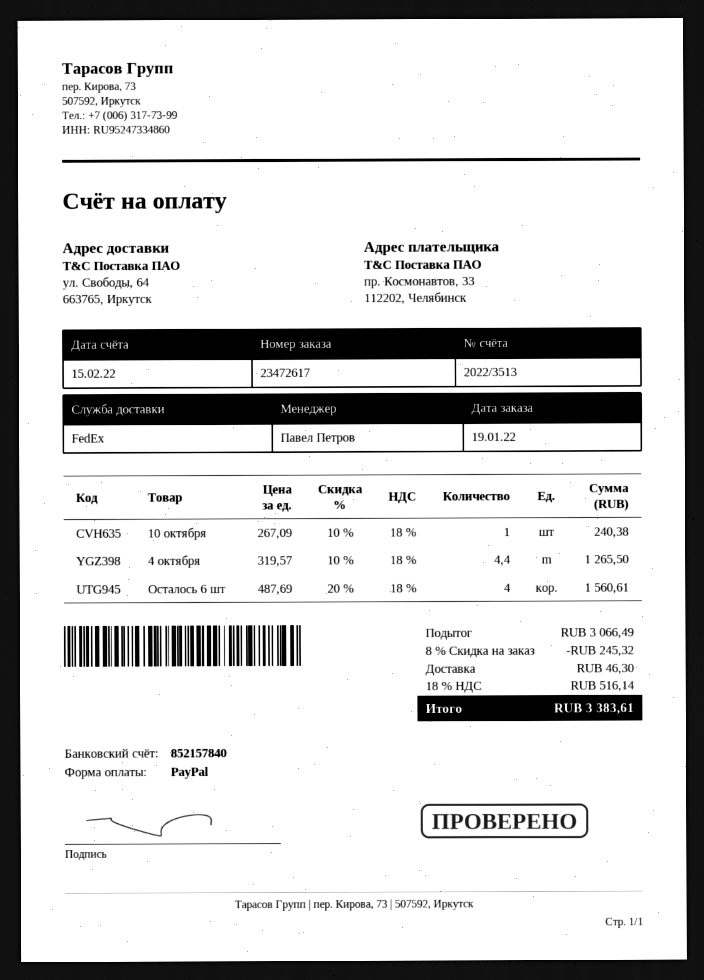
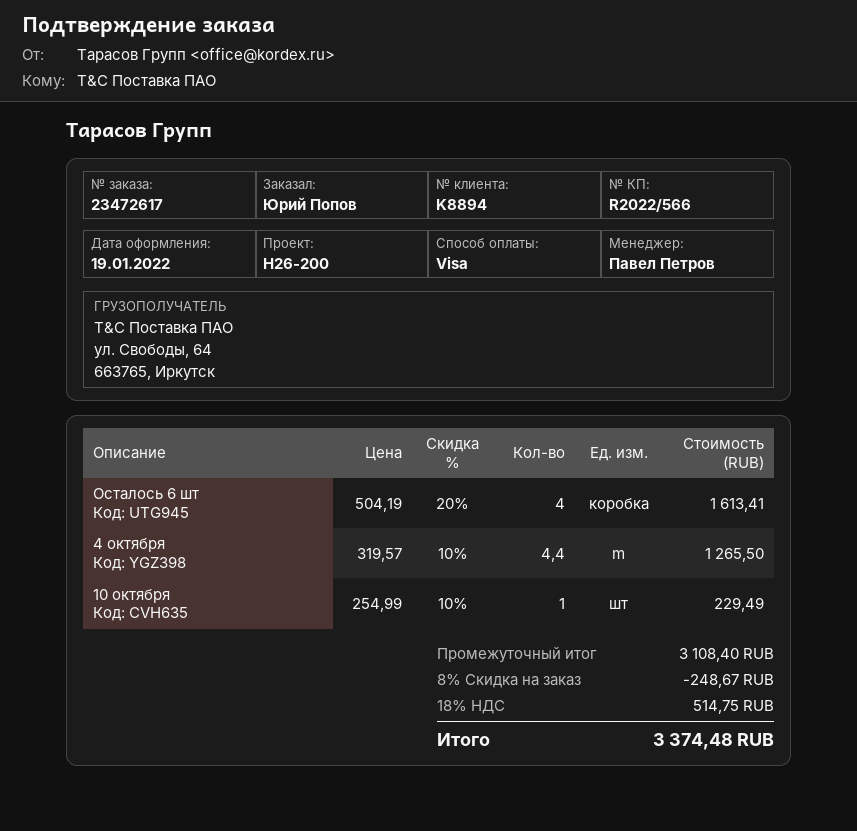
payment method: PayPal -> Visa
10 октября: 1 x 267.09 - 10% = 240.38 -> 1 x 254.99 - 10% = 229.49
Осталось 6 шт: 4 x 487.69 - 20% = 1560.61 -> 4 x 504.19 - 20% = 1613.41
subtotal: 3066.49 -> 3108.40
discount: 8% = 245.32 -> 8% = 248.67
shipping: 46.30 -> none
tax: 18% = 516.14 -> 18% = 514.75
total: 3383.61 -> 3374.48

